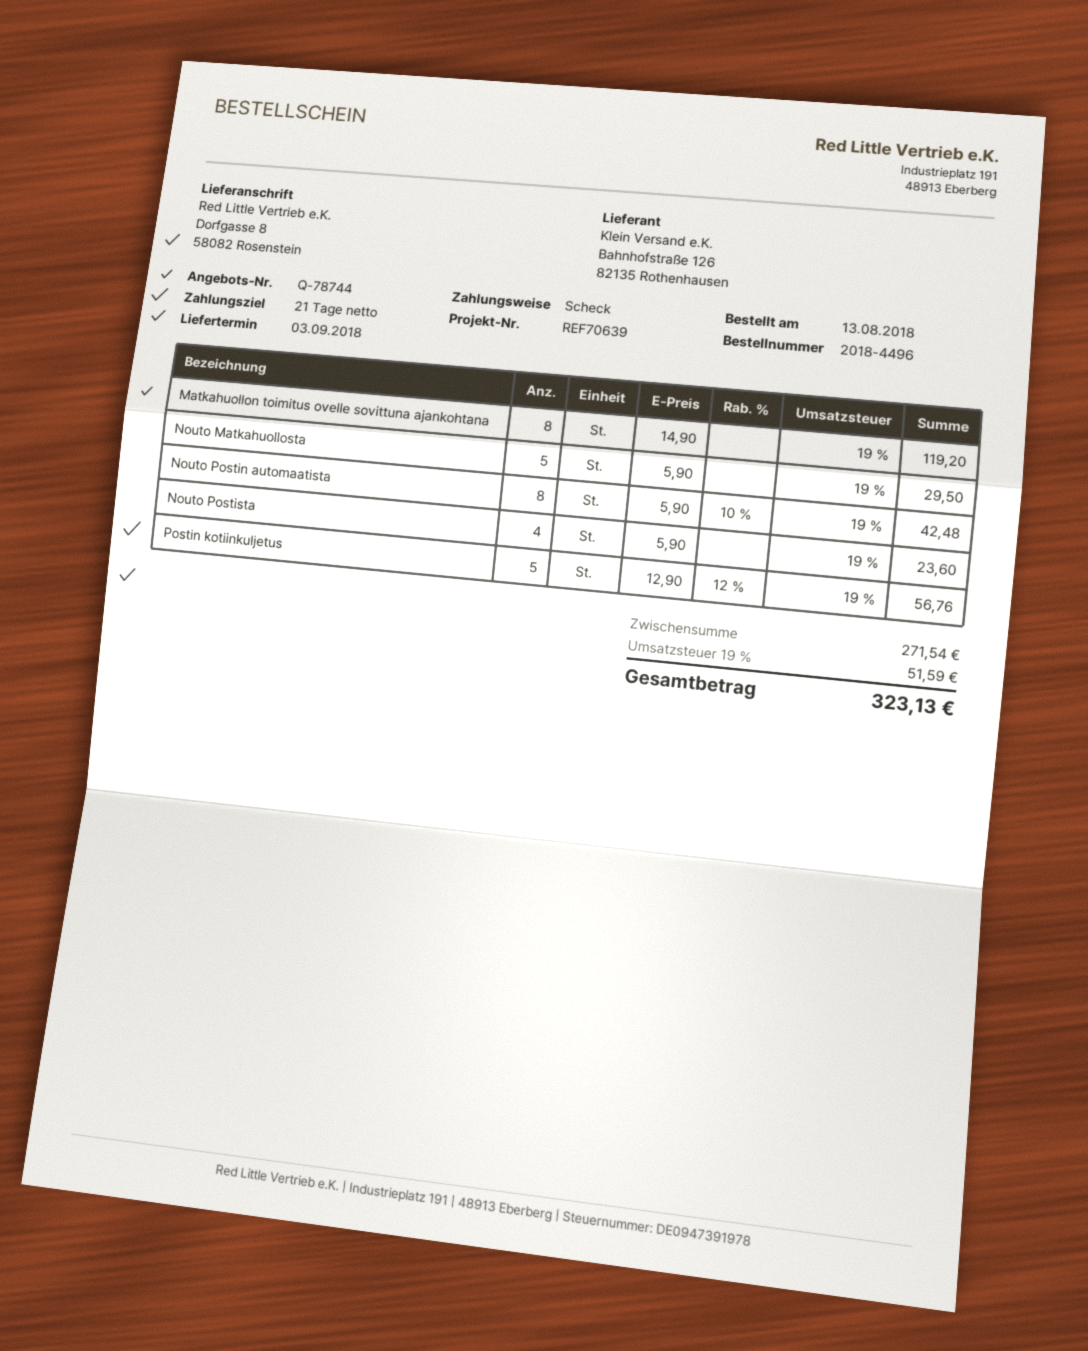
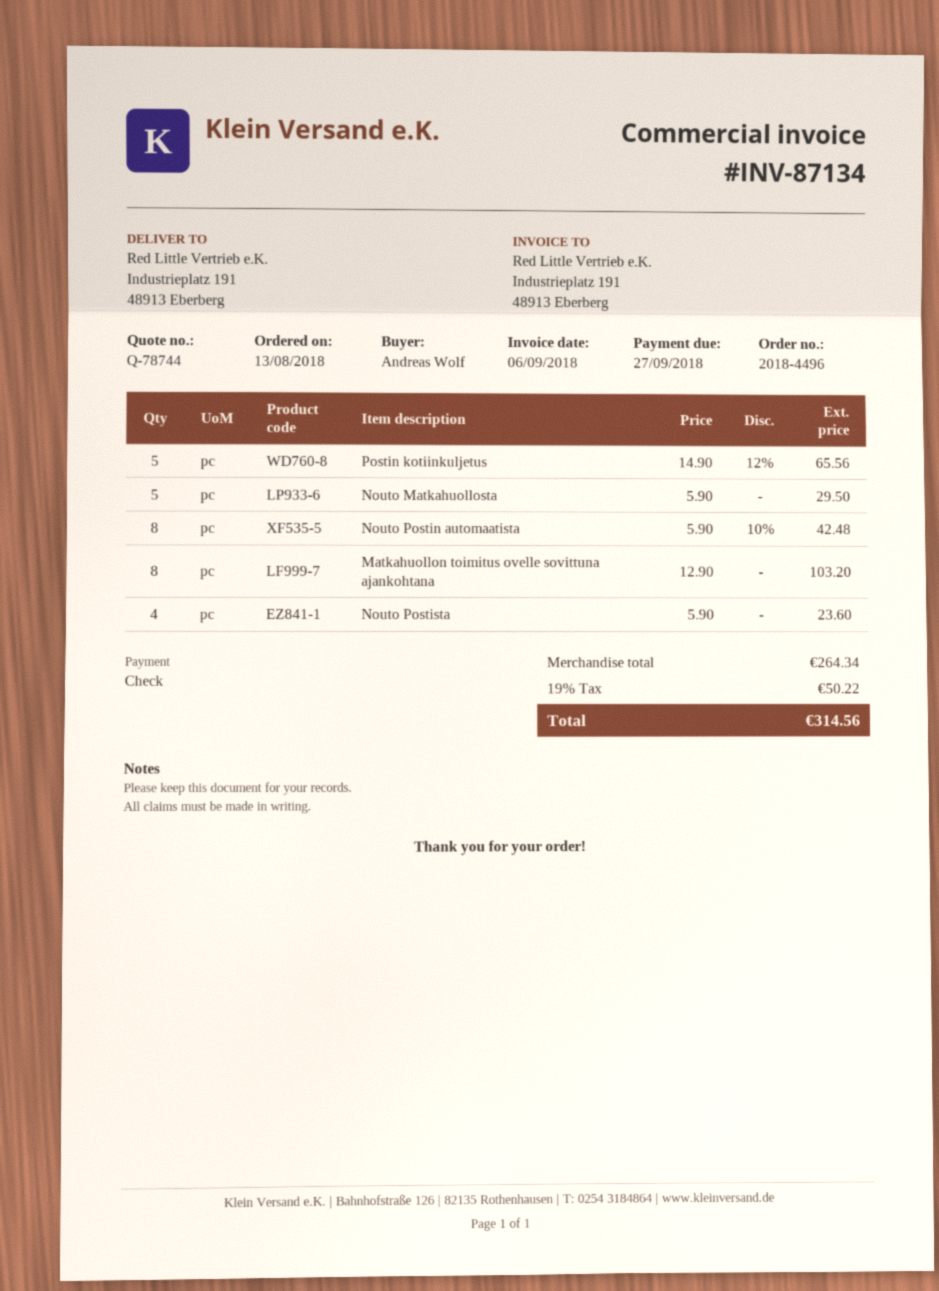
ship to: Dorfgasse 8, 58082 Rosenstein -> Industrieplatz 191, 48913 Eberberg
Matkahuollon toimitus ovelle sovittuna ajankohtana: 8 x 14.90 = 119.20 -> 8 x 12.90 = 103.20
Postin kotiinkuljetus: 5 x 12.90 - 12% = 56.76 -> 5 x 14.90 - 12% = 65.56
subtotal: 271.54 -> 264.34
tax: 19% = 51.59 -> 19% = 50.22
total: 323.13 -> 314.56

